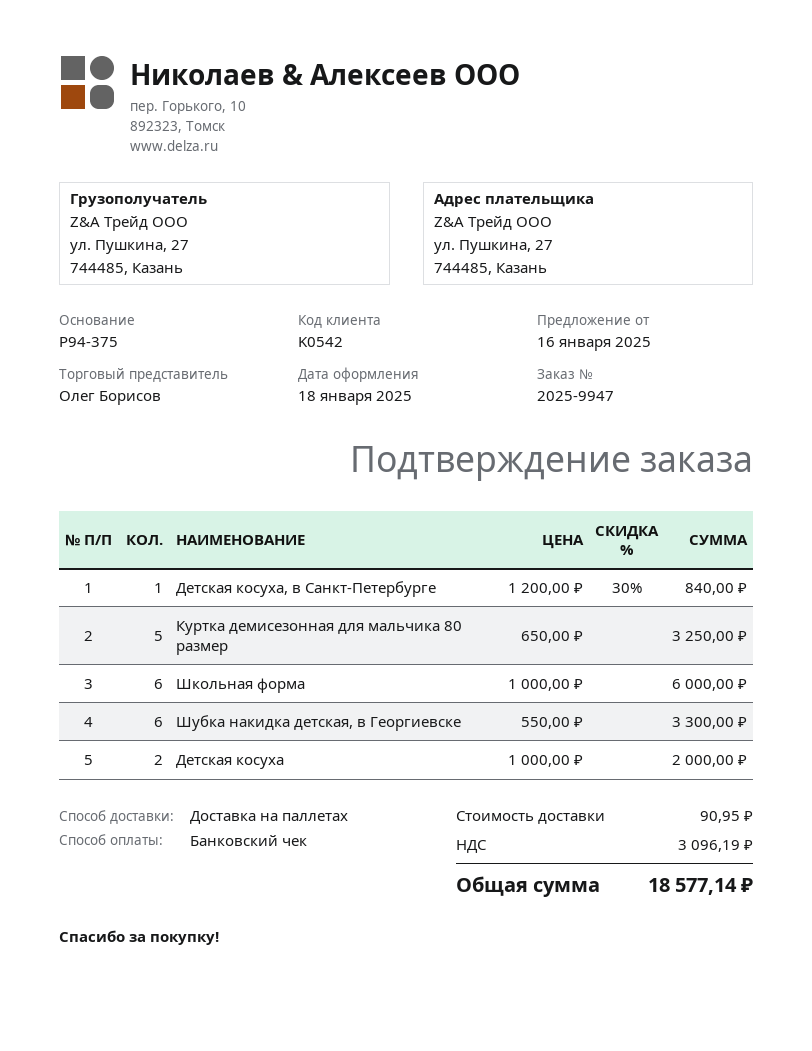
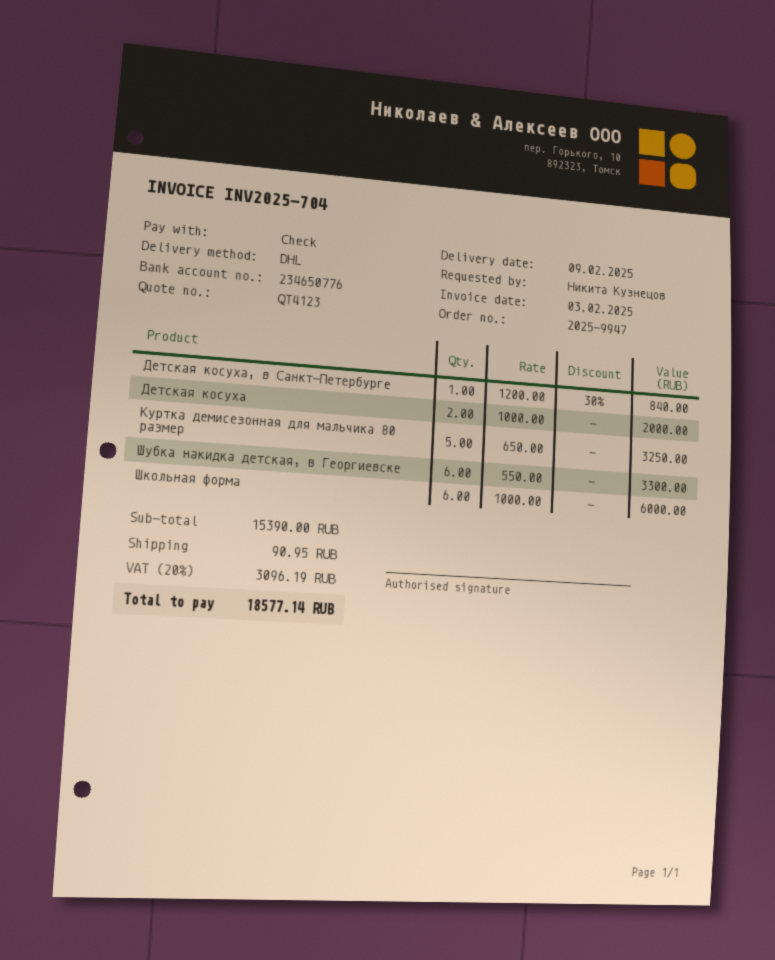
shipping method: pallet freight -> DHL

